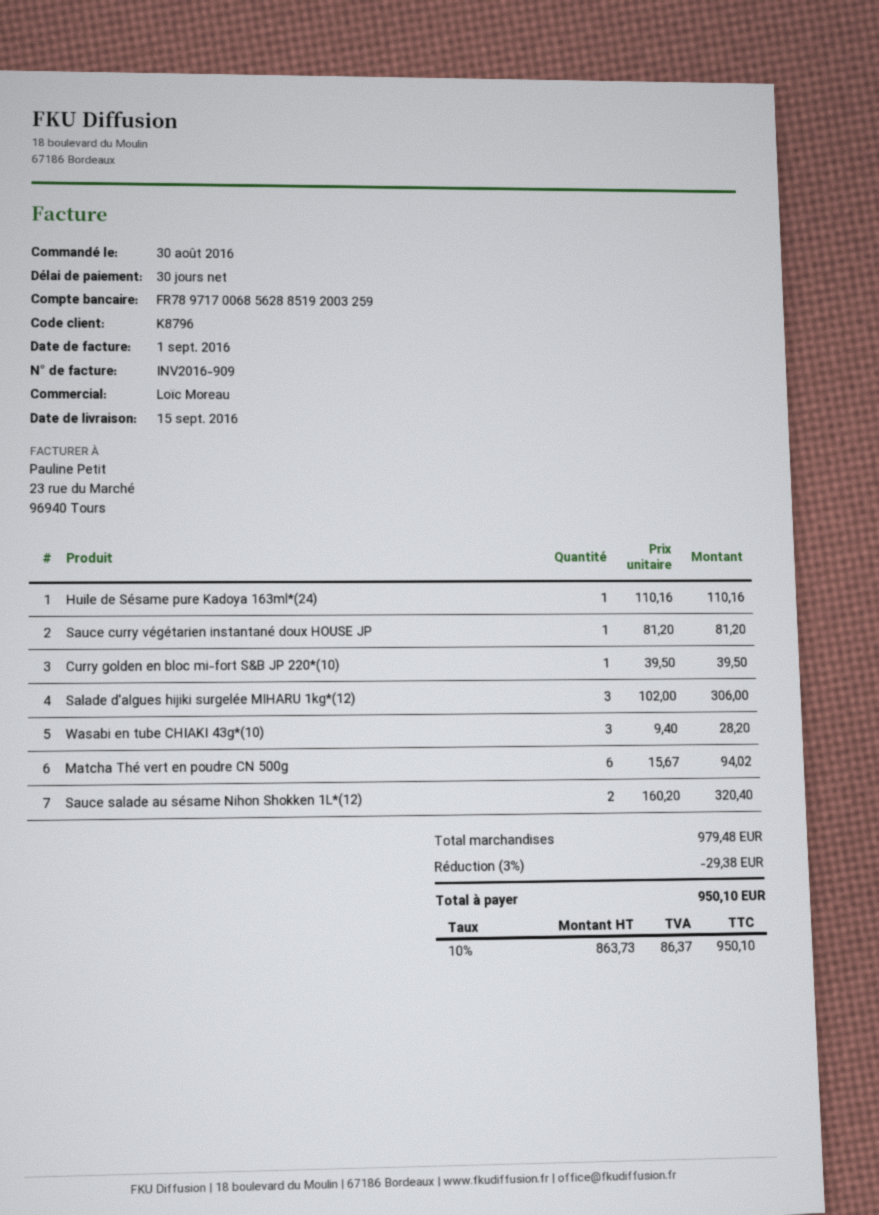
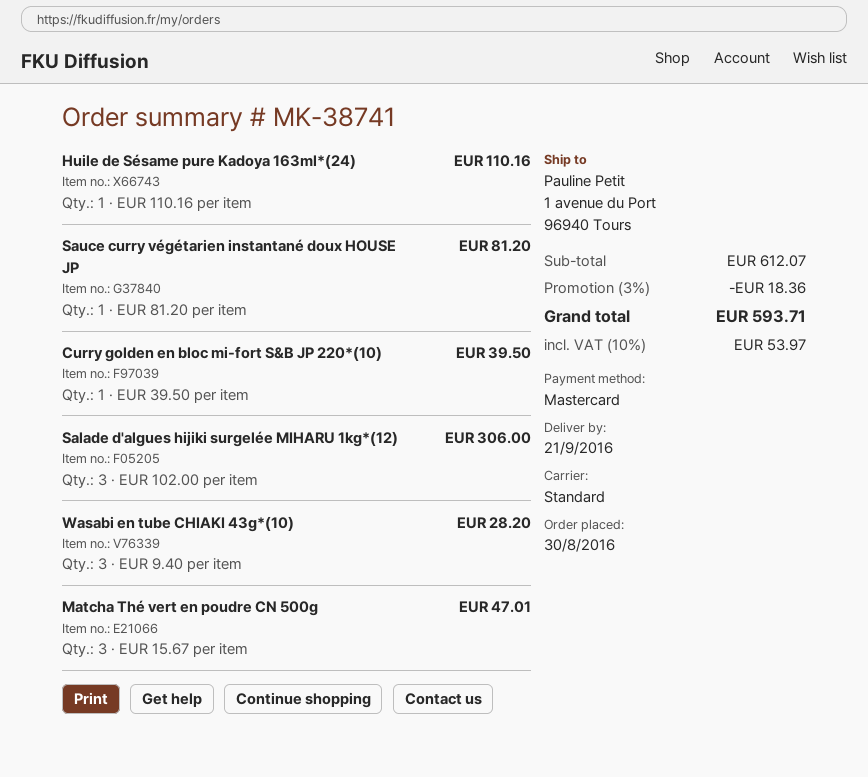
delivery date: 2016-09-15 -> 2016-09-21
Matcha Thé vert en poudre CN 500g: 6 x 15.67 = 94.02 -> 3 x 15.67 = 47.01
Sauce salade au sésame Nihon Shokken 1L*(12): 2 x 160.20 = 320.40 -> none
subtotal: 979.48 -> 612.07
discount: 3% = 29.38 -> 3% = 18.36
tax: 10% = 86.37 -> 10% = 53.97
total: 950.10 -> 593.71

